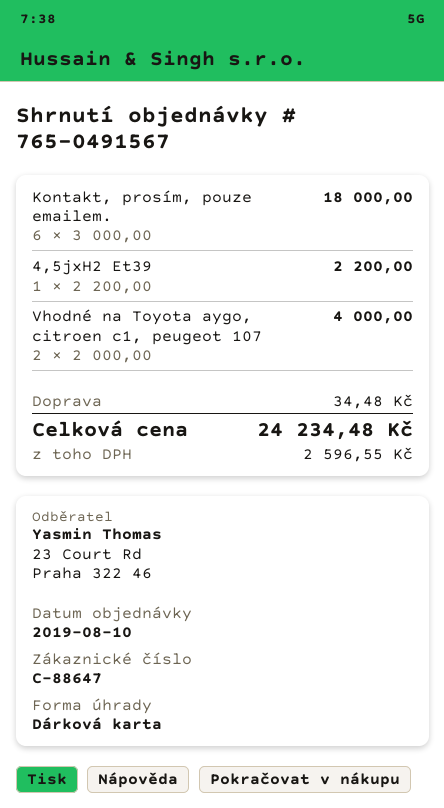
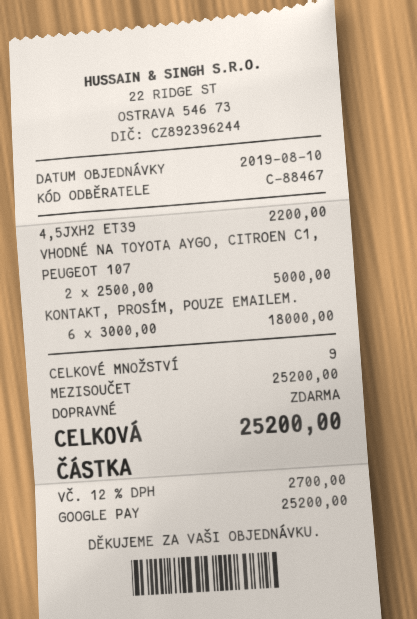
customer number: C-88647 -> C-88467
payment method: gift card -> Google Pay
Vhodné na Toyota aygo, citroen c1, peugeot 107: 2 x 2000.00 = 4000.00 -> 2 x 2500.00 = 5000.00
shipping: 34.48 -> 0.00
tax: 2596.55 -> 2700.00
total: 24234.48 -> 25200.00

